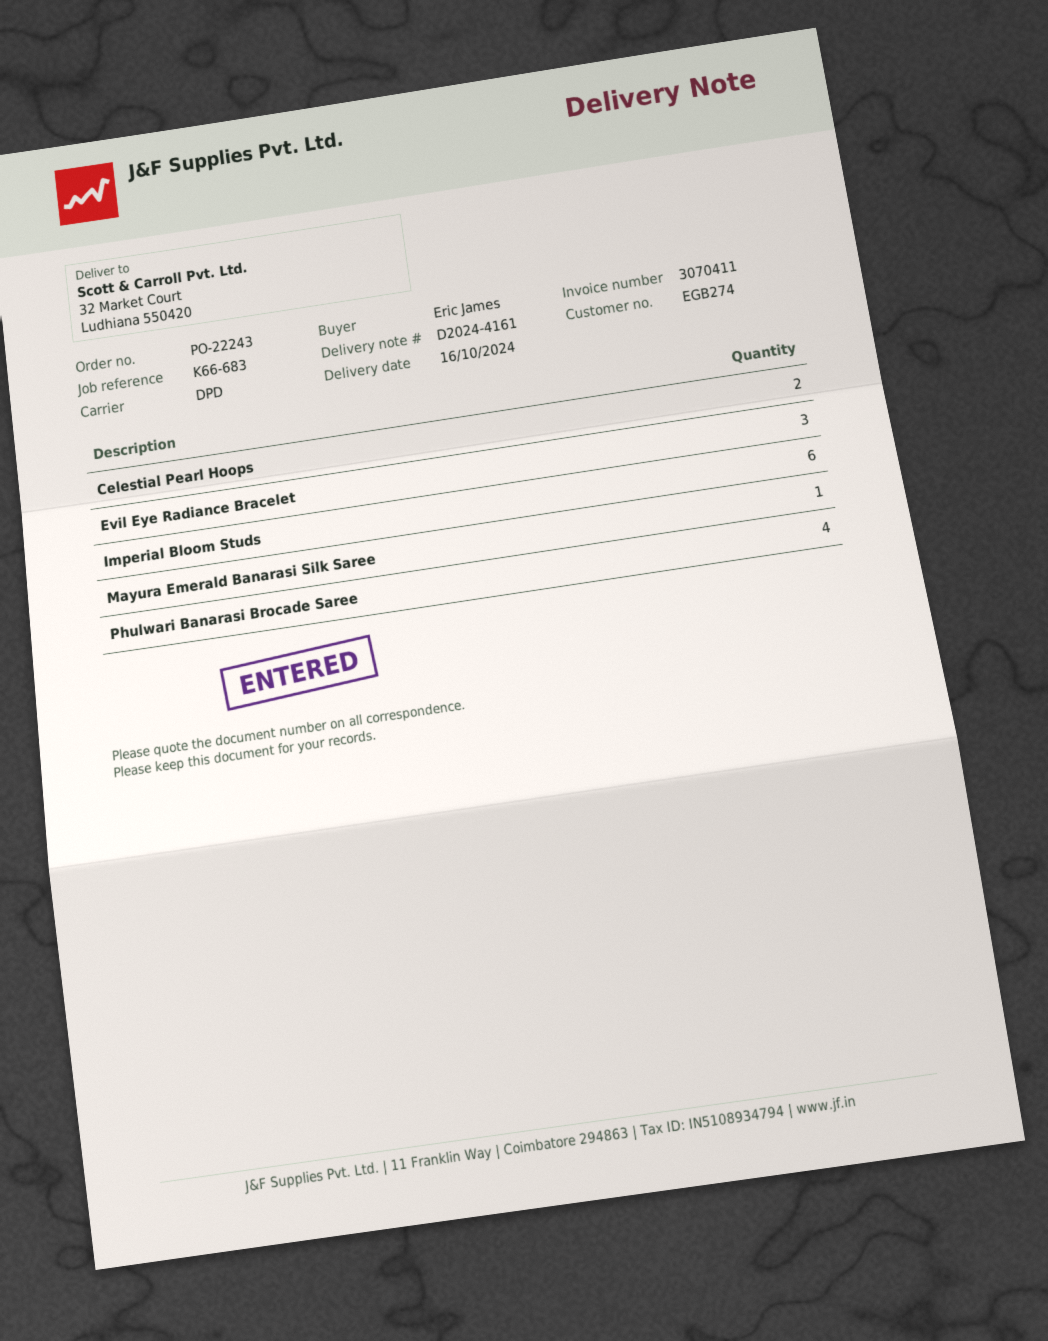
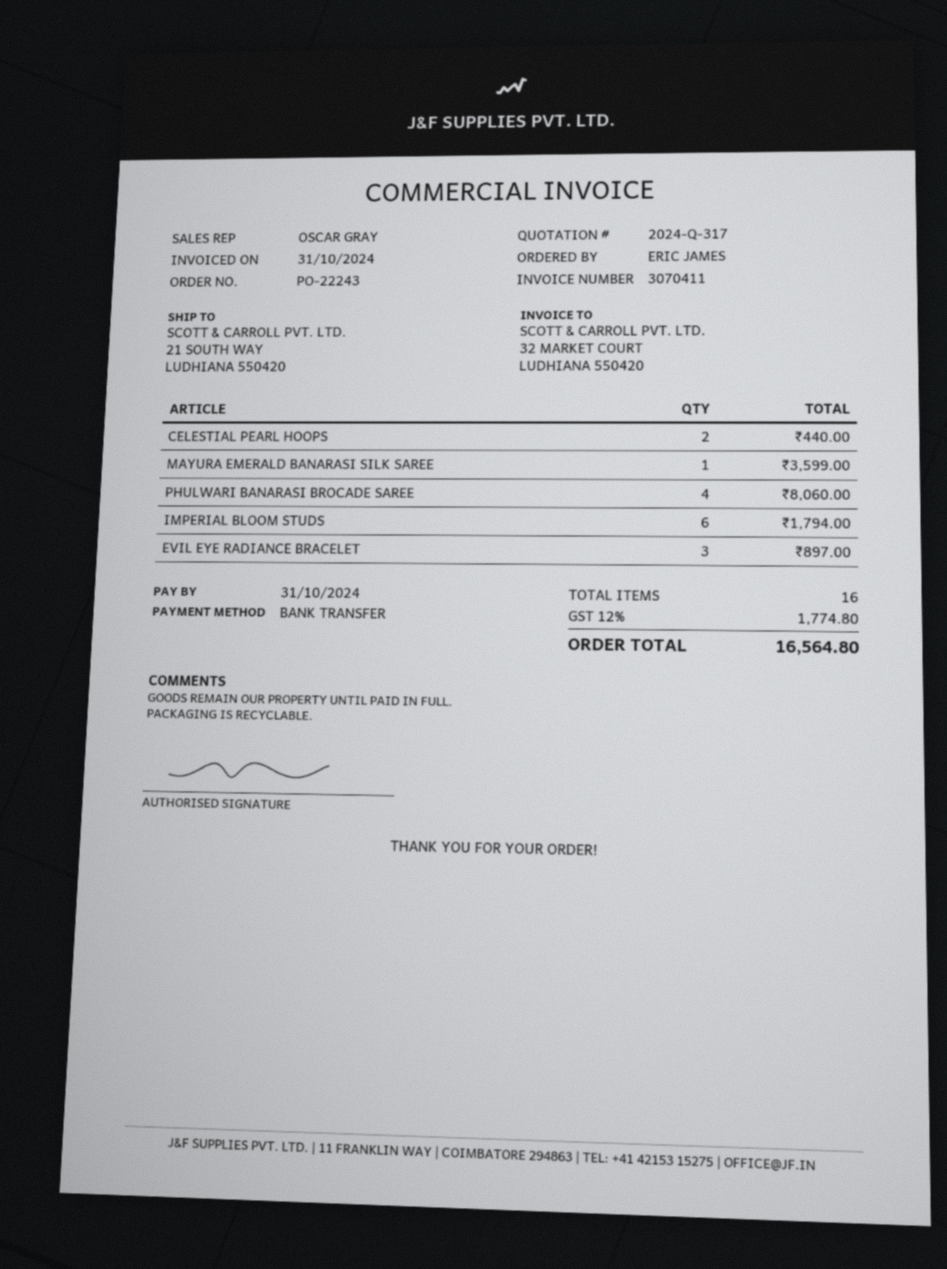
ship to: 32 Market Court, Ludhiana 550420 -> 21 SOUTH WAY, LUDHIANA 550420

